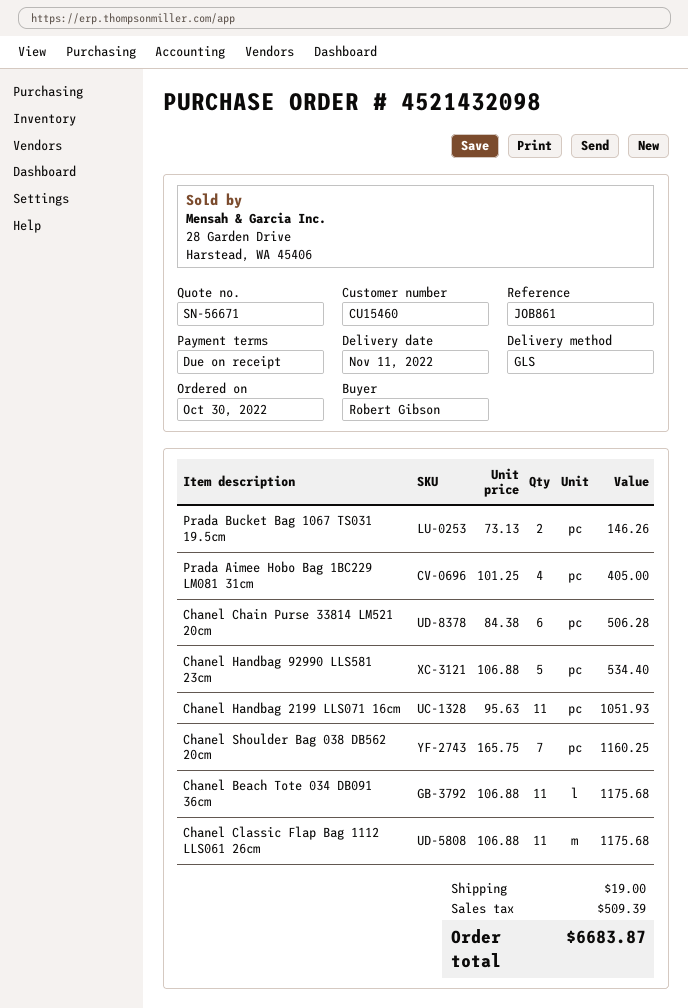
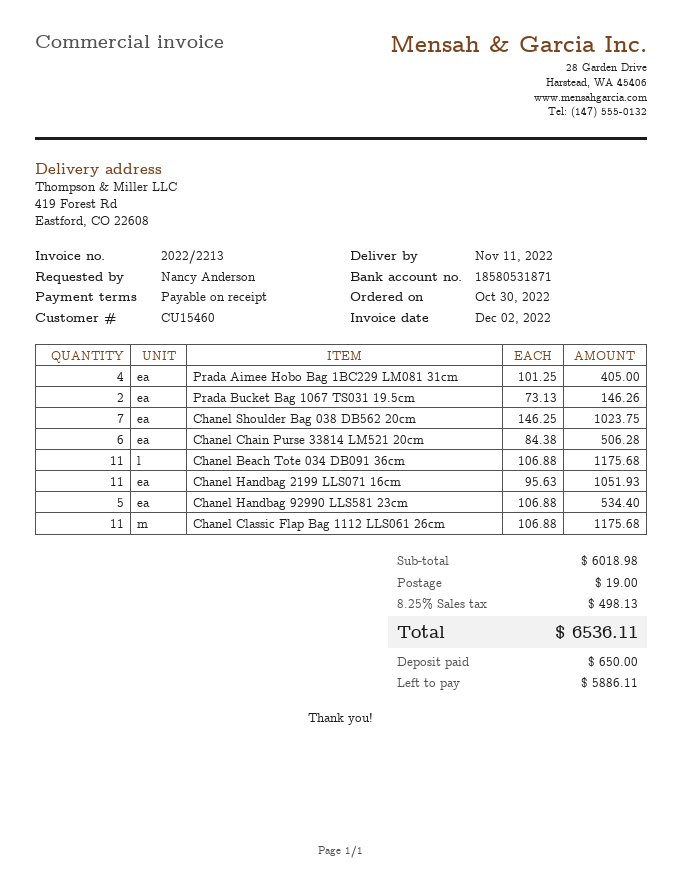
ordered by: Robert Gibson -> Nancy Anderson
Chanel Shoulder Bag 038 DB562 20cm: 7 x 165.75 = 1160.25 -> 7 x 146.25 = 1023.75
tax: 509.39 -> 498.13
total: 6683.87 -> 6536.11

